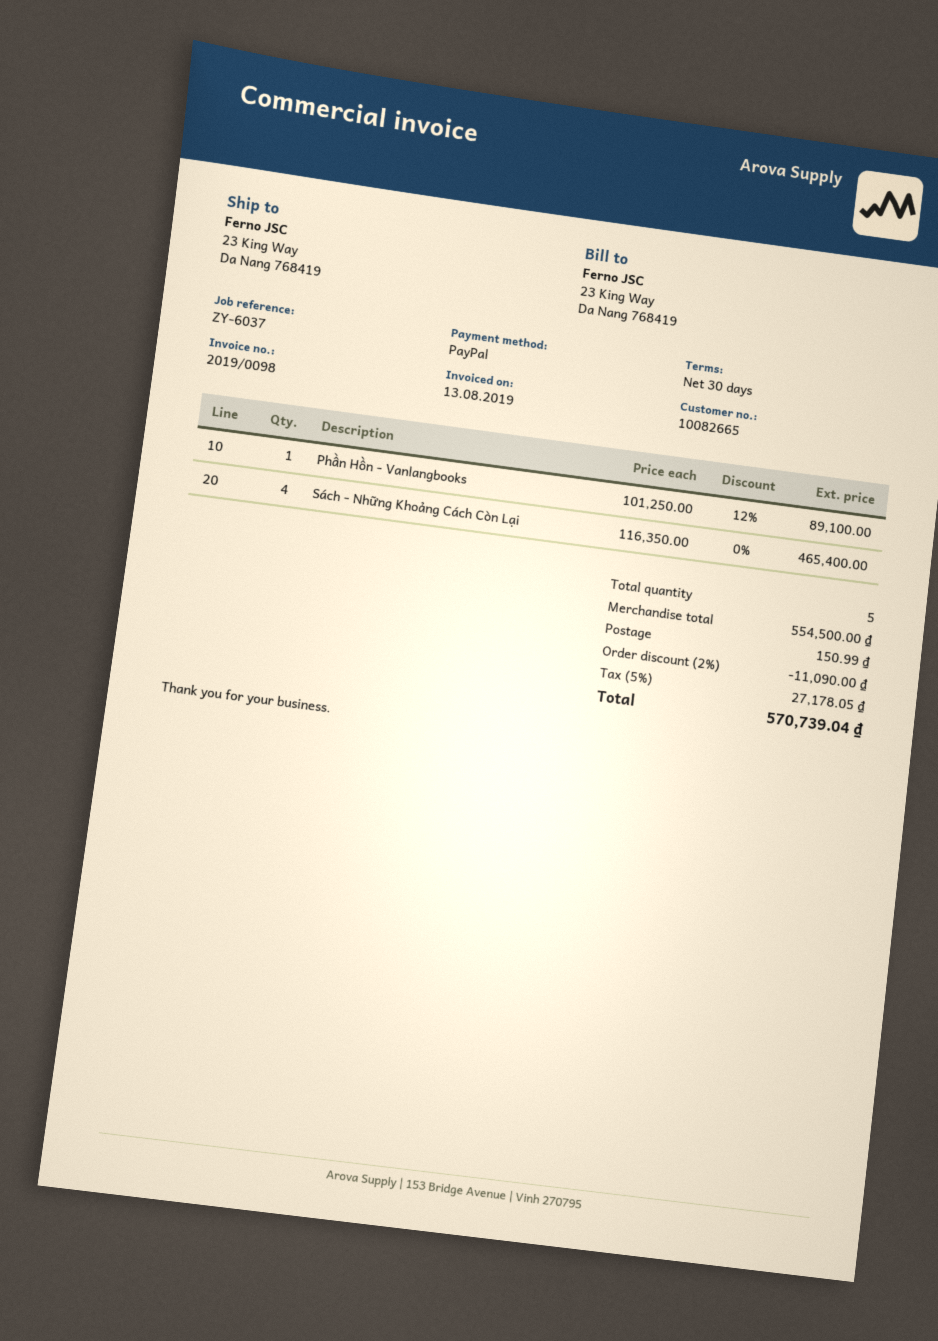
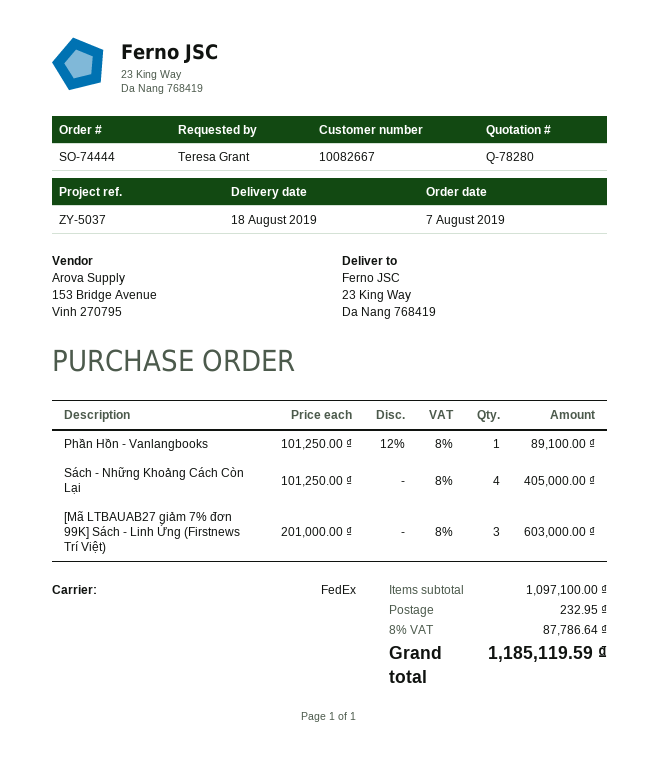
customer number: 10082665 -> 10082667
reference: ZY-6037 -> ZY-5037
Sách - Những Khoảng Cách Còn Lại: 4 x 116350.00 = 465400.00 -> 4 x 101250.00 = 405000.00
[Mã LTBAUAB27 giảm 7% đơn 99K] Sách - Linh Ứng (Firstnews Trí Việt): none -> 3 x 201000.00 = 603000.00
subtotal: 554500.00 -> 1097100.00
discount: 2% = 11090.00 -> none
shipping: 150.99 -> 232.95
tax: 5% = 27178.05 -> 8% = 87786.64
total: 570739.04 -> 1185119.59

